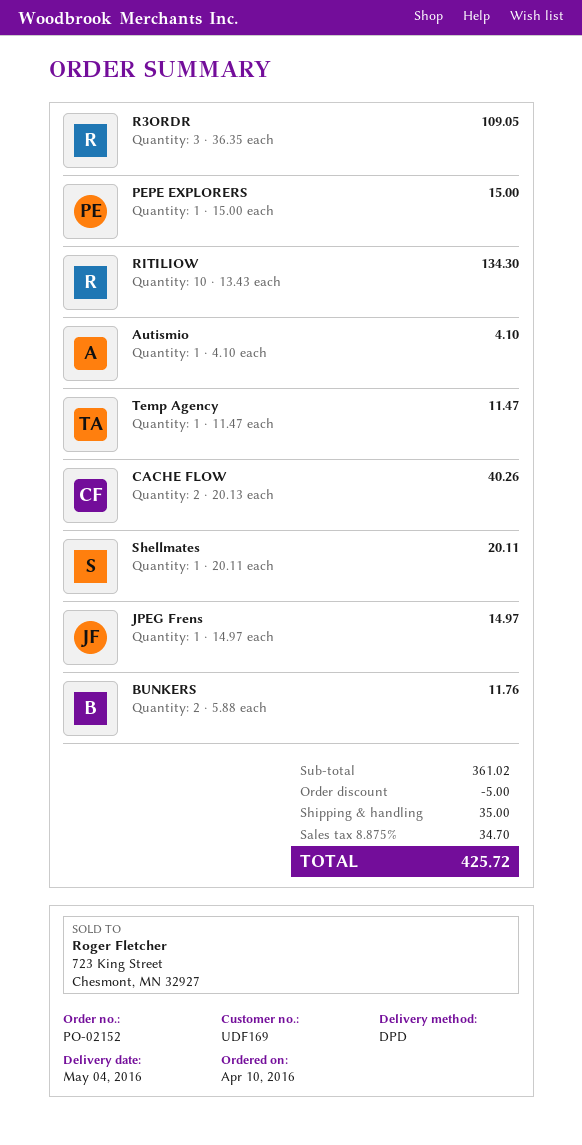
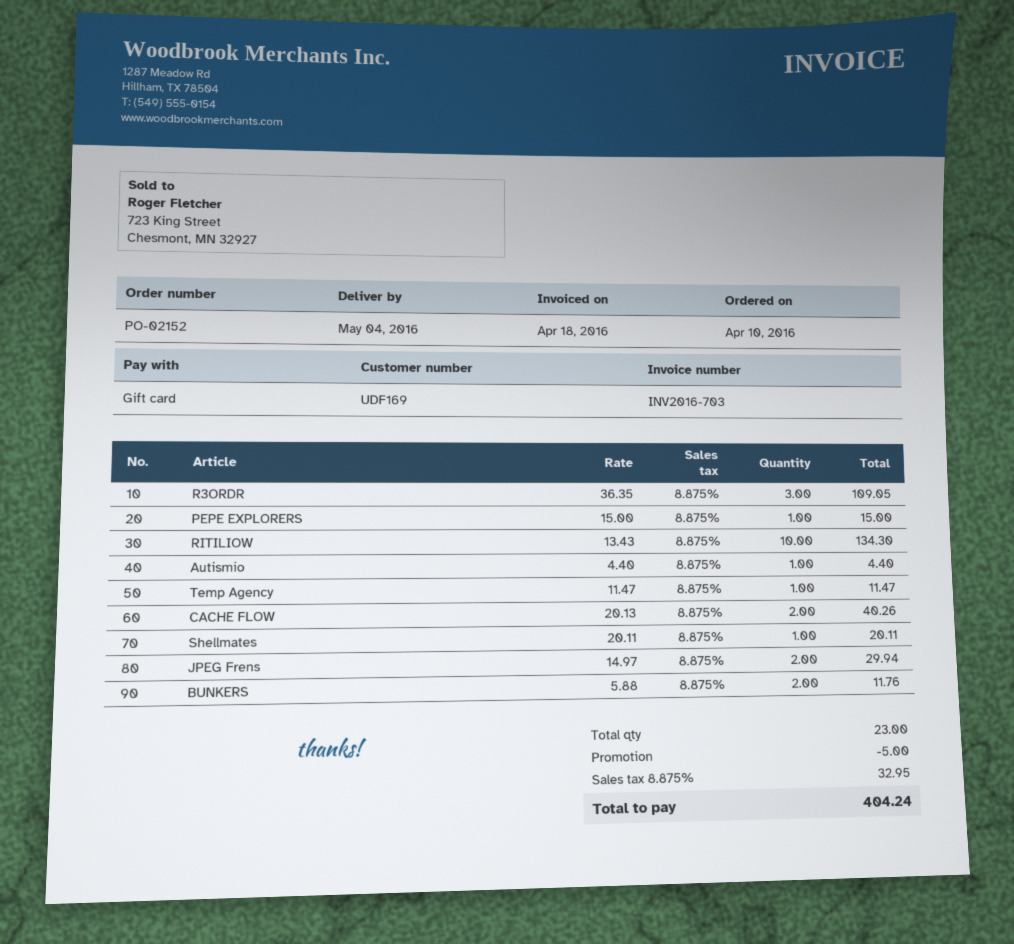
Autismio: 1 x 4.10 = 4.10 -> 1 x 4.40 = 4.40
JPEG Frens: 1 x 14.97 = 14.97 -> 2 x 14.97 = 29.94
shipping: 35.00 -> none
tax: 8.875% = 34.70 -> 8.875% = 32.95
total: 425.72 -> 404.24

